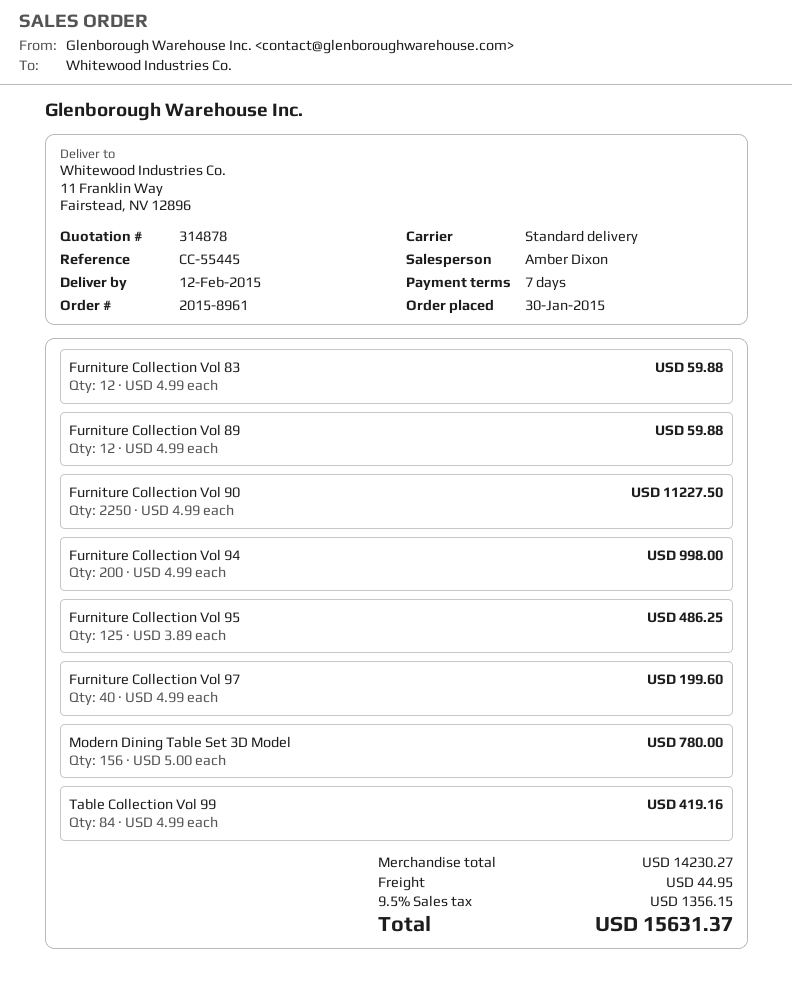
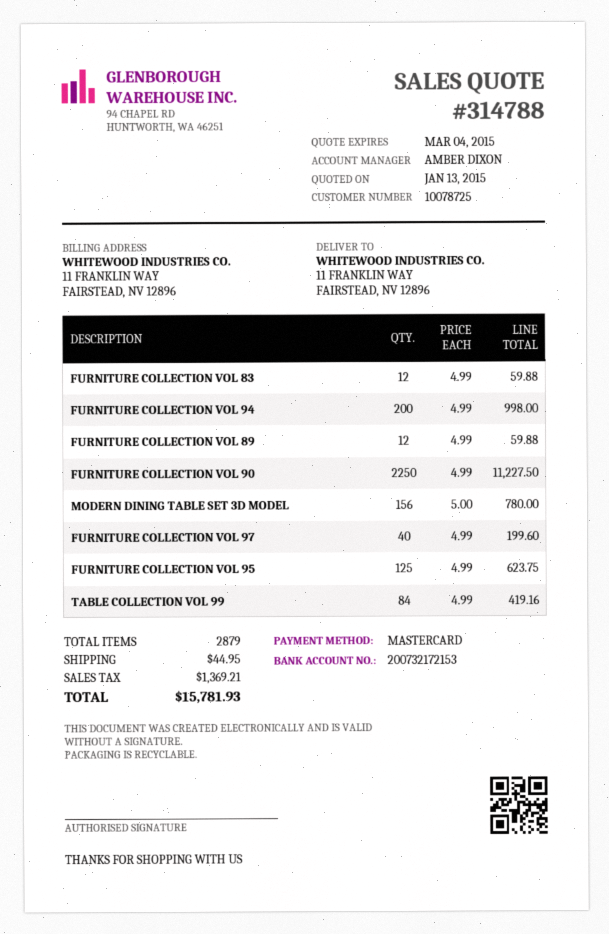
quote number: 314878 -> 314788
Furniture Collection Vol 95: 125 x 3.89 = 486.25 -> 125 x 4.99 = 623.75
tax: 1356.15 -> 1369.21
total: 15631.37 -> 15781.93

